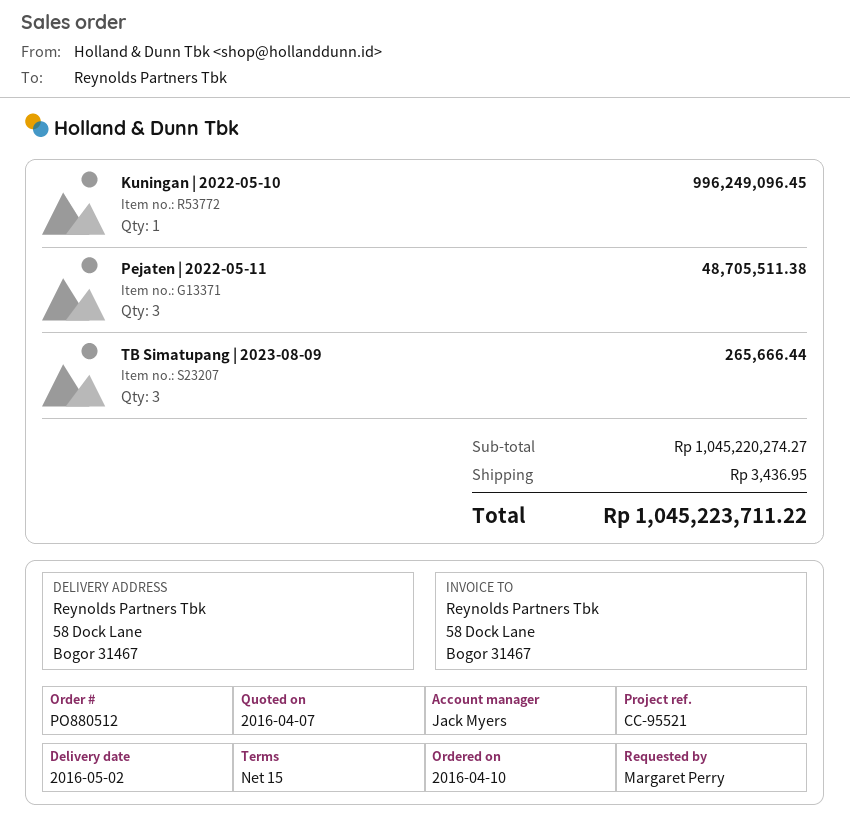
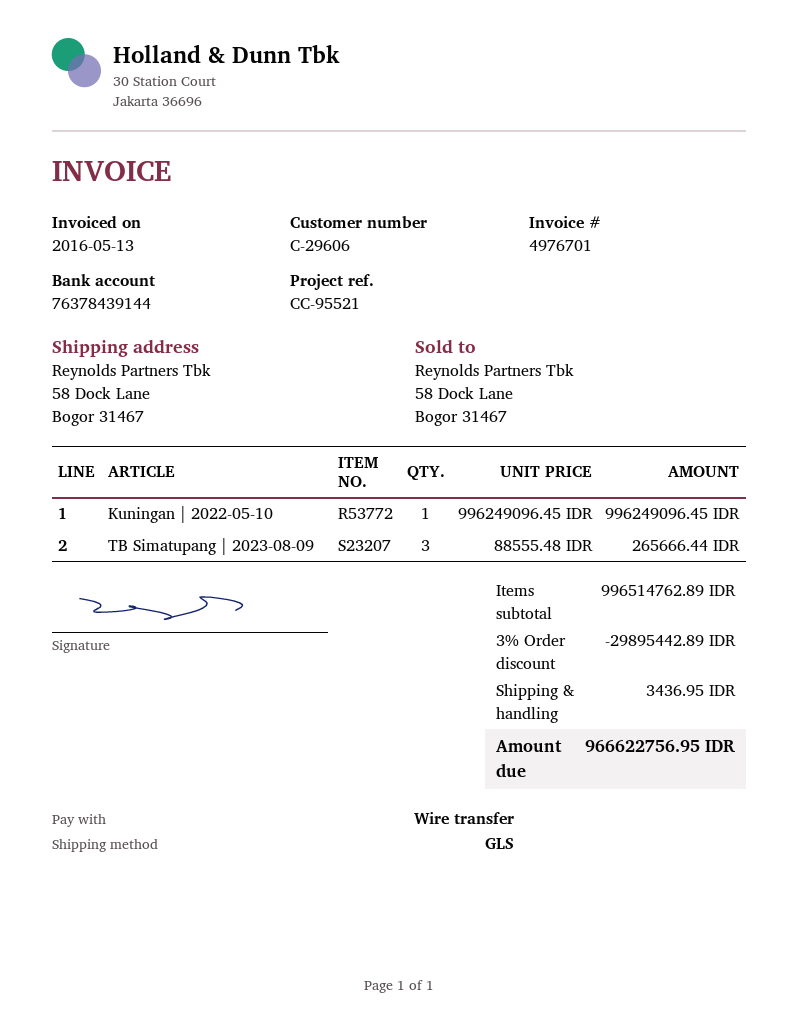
Pejaten | 2022-05-11: 3 for 48705511.38 -> none
subtotal: 1045220274.27 -> 996514762.89
discount: none -> 3% = 29895442.89
total: 1045223711.22 -> 966622756.95

